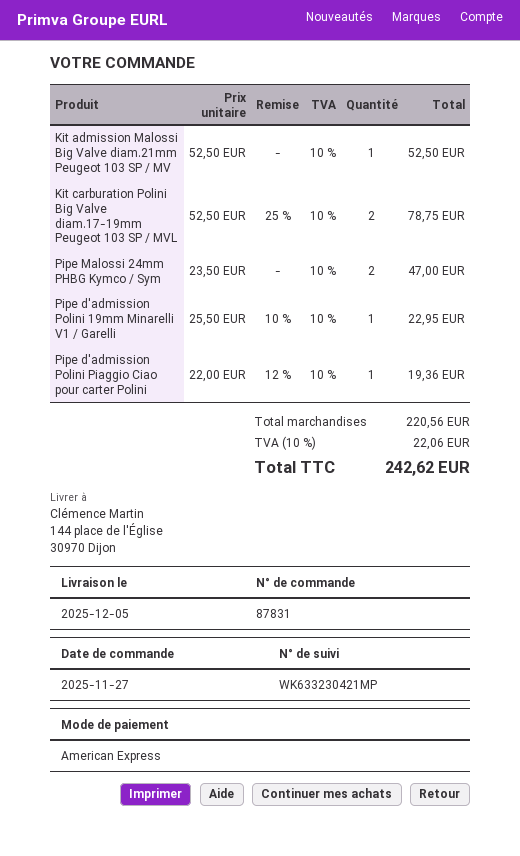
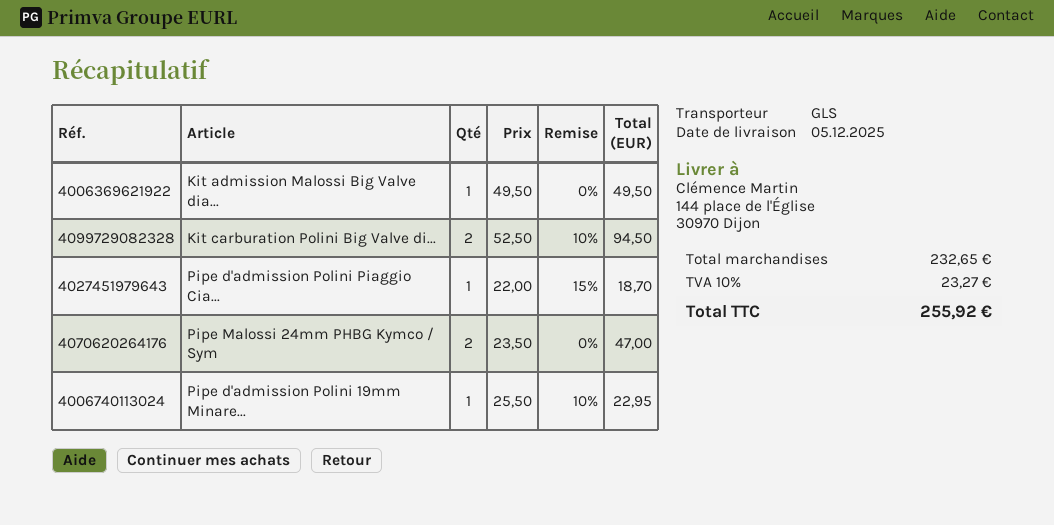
Kit admission Malossi Big Valve diam.21mm Peugeot 103 SP / MV: 1 x 52.50 = 52.50 -> 1 x 49.50 = 49.50
Kit carburation Polini Big Valve diam.17-19mm Peugeot 103 SP / MVL: 2 x 52.50 - 25% = 78.75 -> 2 x 52.50 - 10% = 94.50
Pipe d'admission Polini Piaggio Ciao pour carter Polini: 1 x 22.00 - 12% = 19.36 -> 1 x 22.00 - 15% = 18.70
subtotal: 220.56 -> 232.65
tax: 10% = 22.06 -> 10% = 23.27
total: 242.62 -> 255.92

